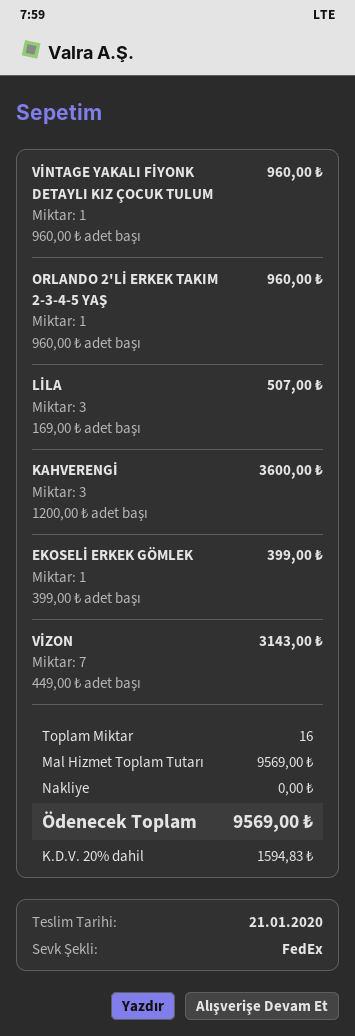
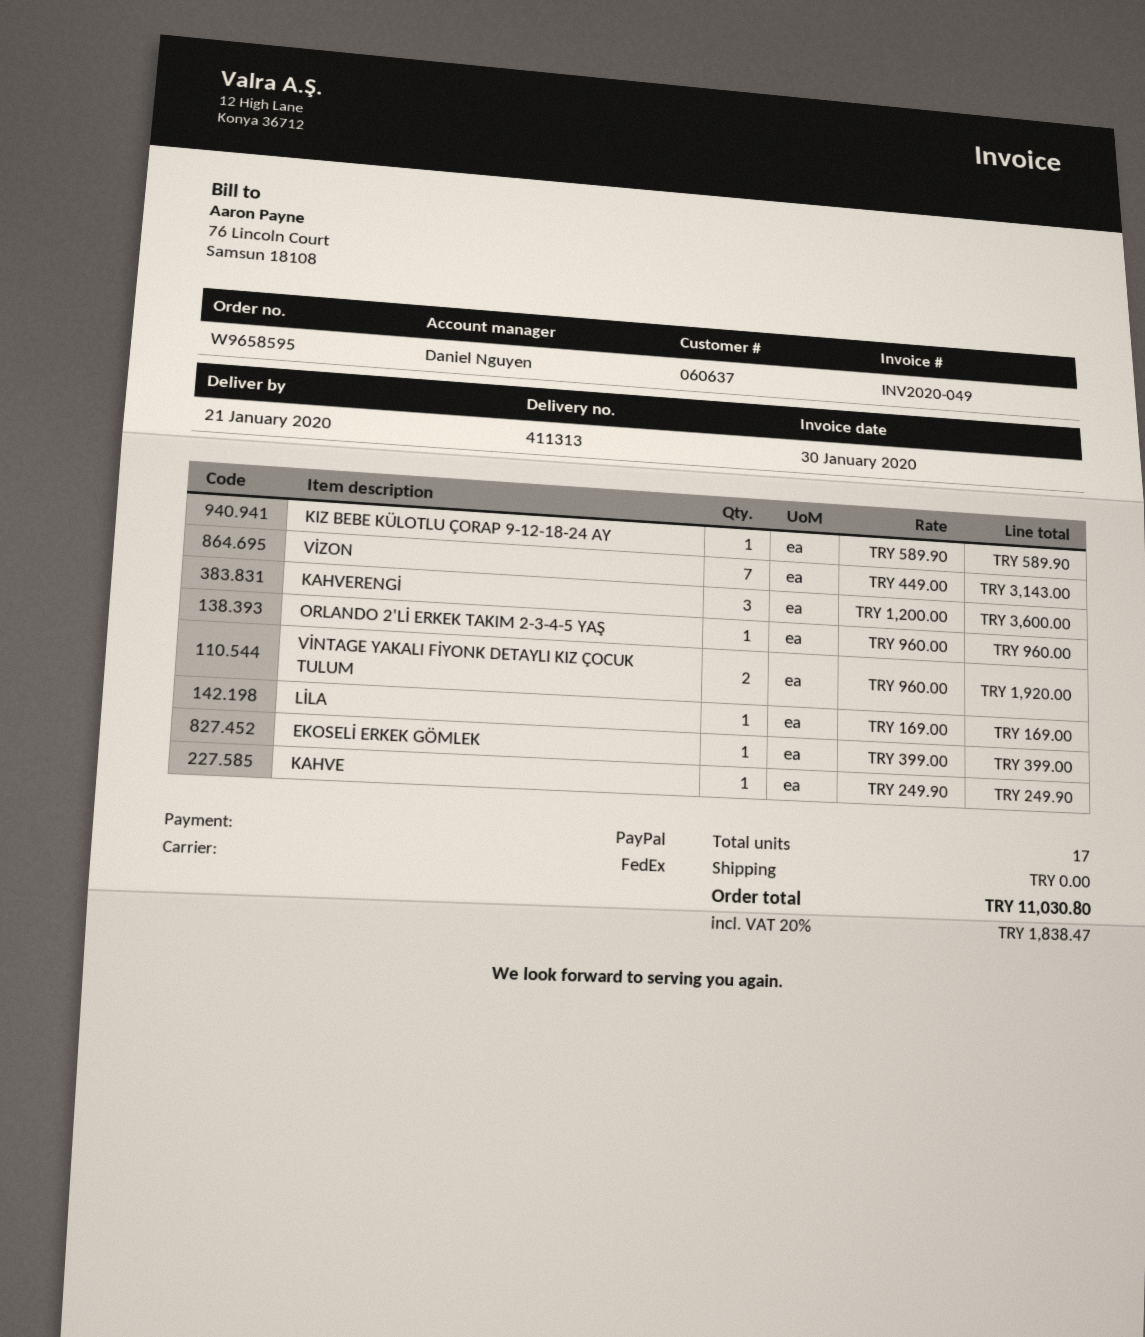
VİNTAGE YAKALI FİYONK DETAYLI KIZ ÇOCUK TULUM: 1 x 960.00 = 960.00 -> 2 x 960.00 = 1920.00
LİLA: 3 x 169.00 = 507.00 -> 1 x 169.00 = 169.00
KIZ BEBE KÜLOTLU ÇORAP 9-12-18-24 AY: none -> 1 x 589.90 = 589.90
KAHVE: none -> 1 x 249.90 = 249.90
total quantity: 16 -> 17
tax: 20% = 1594.83 -> 20% = 1838.47
total: 9569.00 -> 11030.80

